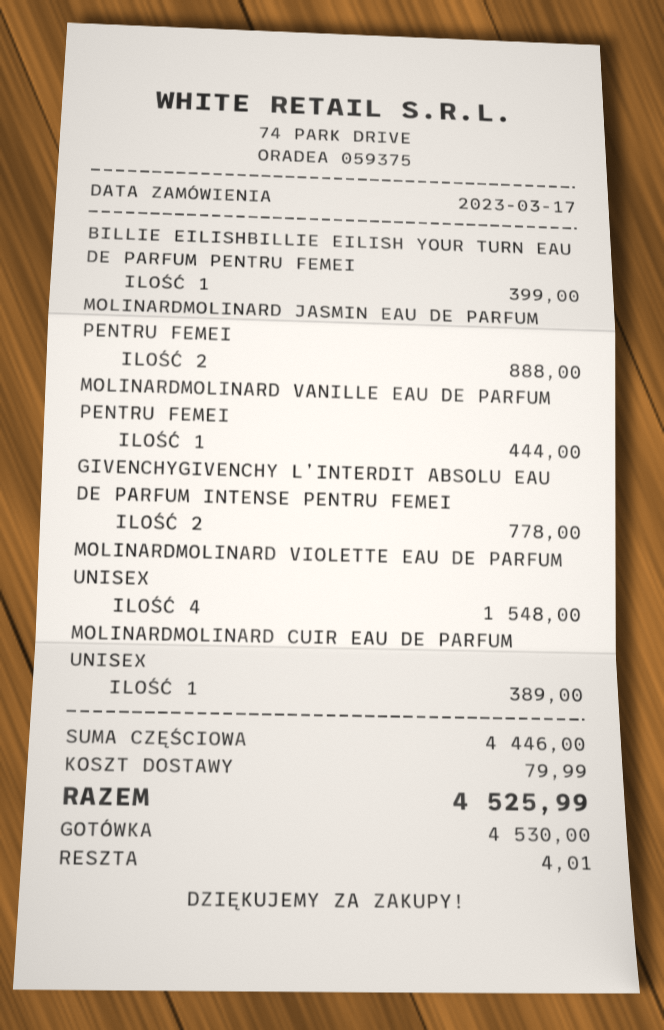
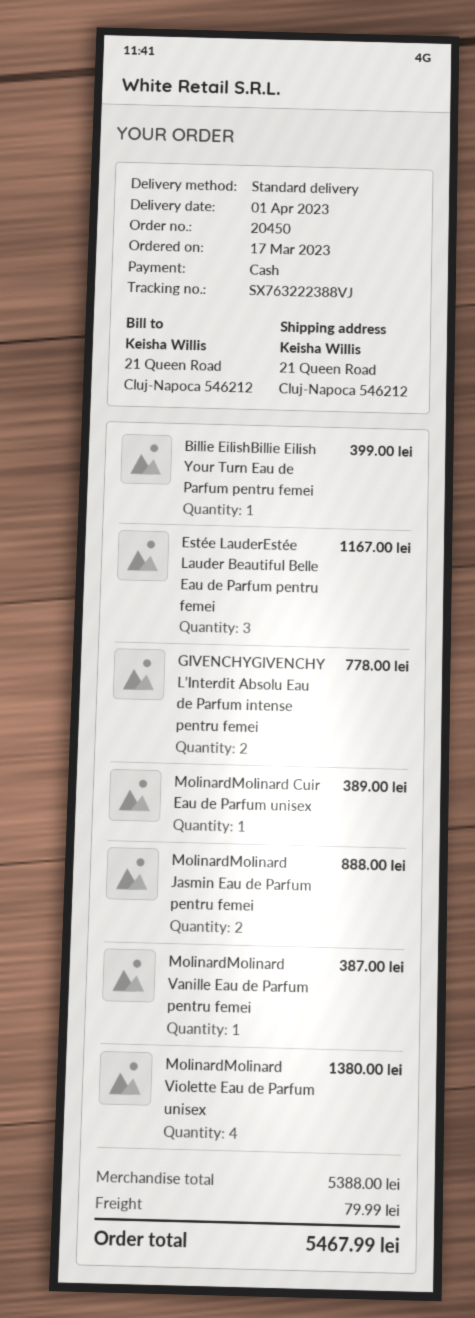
MOLINARDMOLINARD VANILLE EAU DE PARFUM PENTRU FEMEI: 1 for 444.00 -> 1 for 387.00
MOLINARDMOLINARD VIOLETTE EAU DE PARFUM UNISEX: 4 for 1548.00 -> 4 for 1380.00
Estée LauderEstée Lauder Beautiful Belle Eau de Parfum pentru femei: none -> 3 for 1167.00
subtotal: 4446.00 -> 5388.00
total: 4525.99 -> 5467.99

